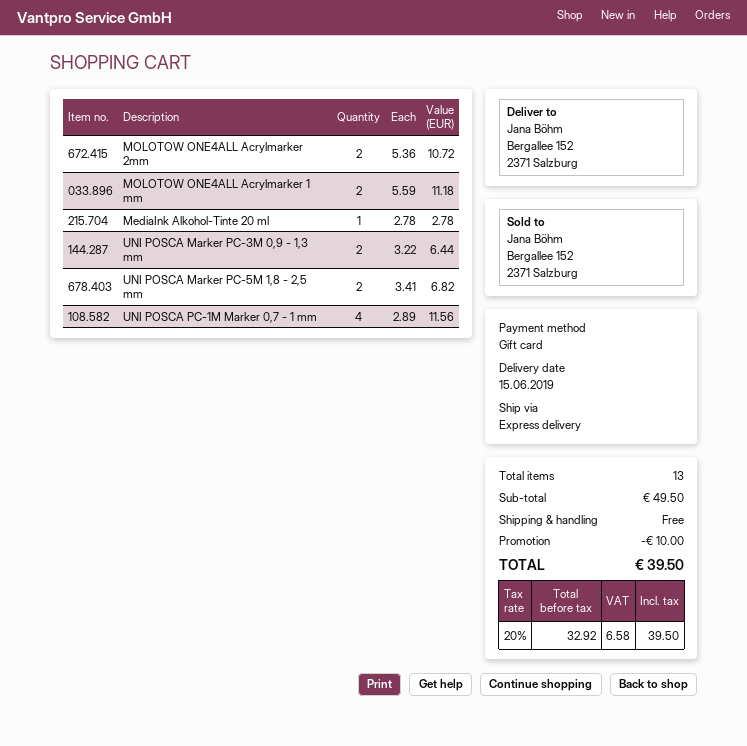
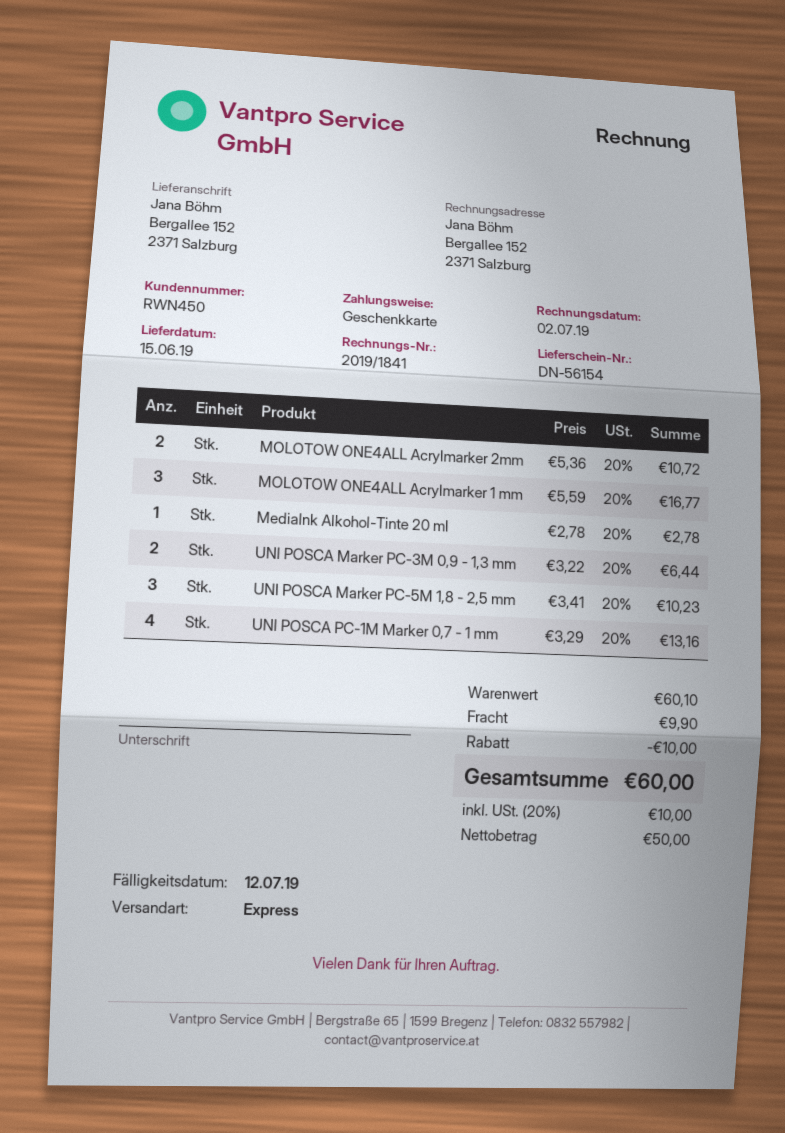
MOLOTOW ONE4ALL Acrylmarker 1 mm: 2 x 5.59 = 11.18 -> 3 x 5.59 = 16.77
UNI POSCA Marker PC-5M 1,8 - 2,5 mm: 2 x 3.41 = 6.82 -> 3 x 3.41 = 10.23
UNI POSCA PC-1M Marker 0,7 - 1 mm: 4 x 2.89 = 11.56 -> 4 x 3.29 = 13.16
subtotal: 49.50 -> 60.10
shipping: 0.00 -> 9.90
net: 32.92 -> 50.00
tax: 20% = 6.58 -> 20% = 10.00
total: 39.50 -> 60.00

